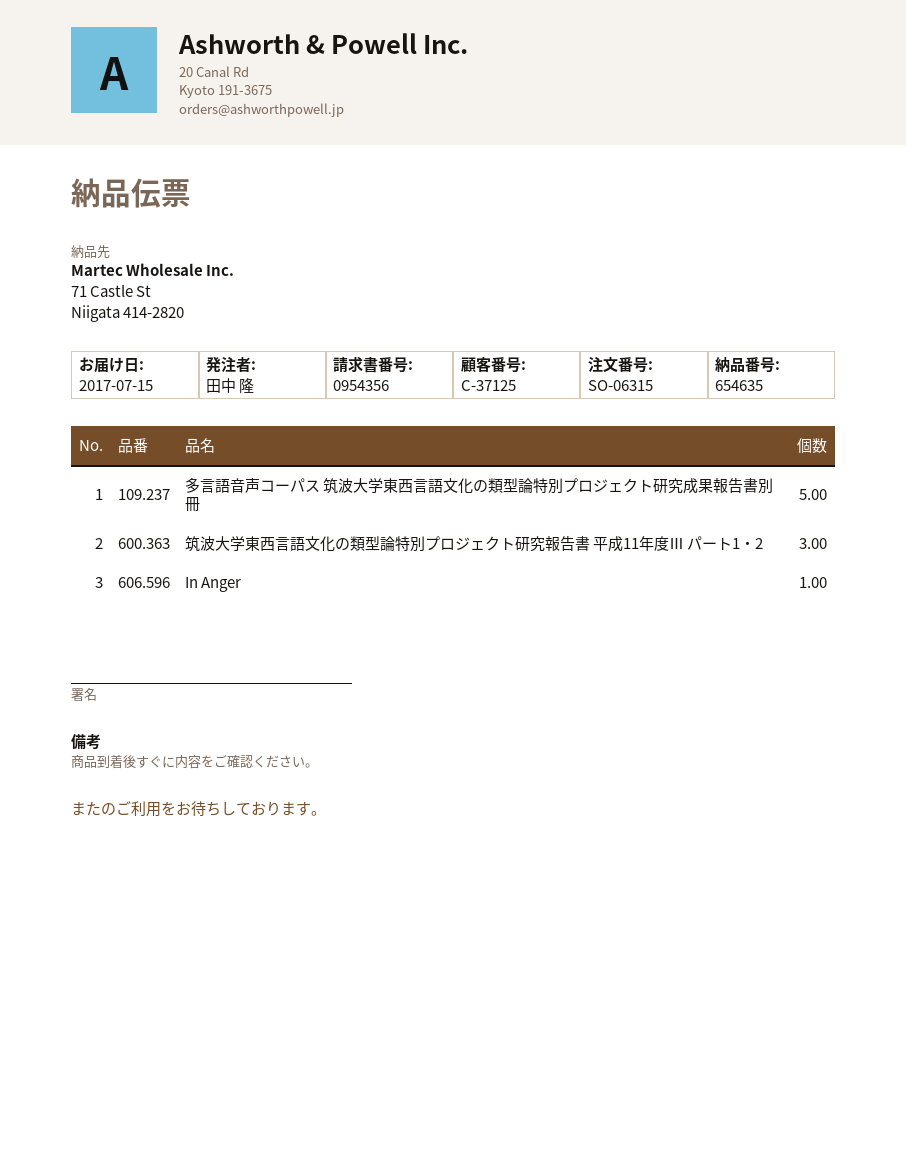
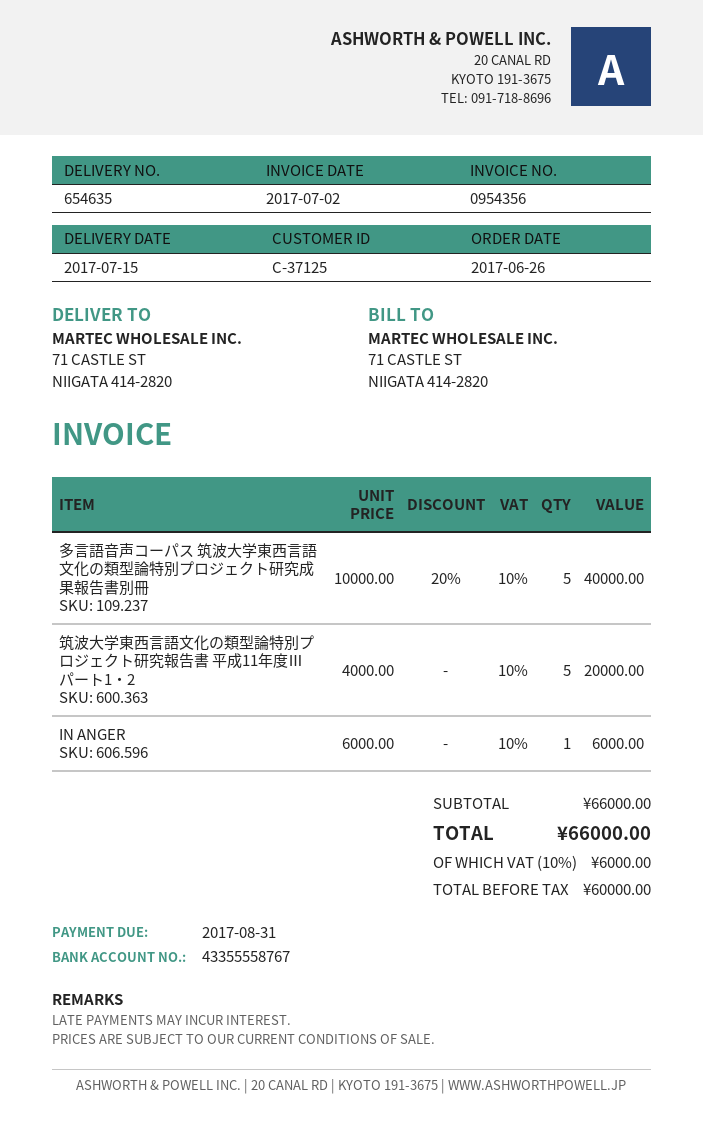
筑波大学東西言語文化の類型論特別プロジェクト研究報告書 平成11年度Ⅲ パート1・2: 3 -> 5

